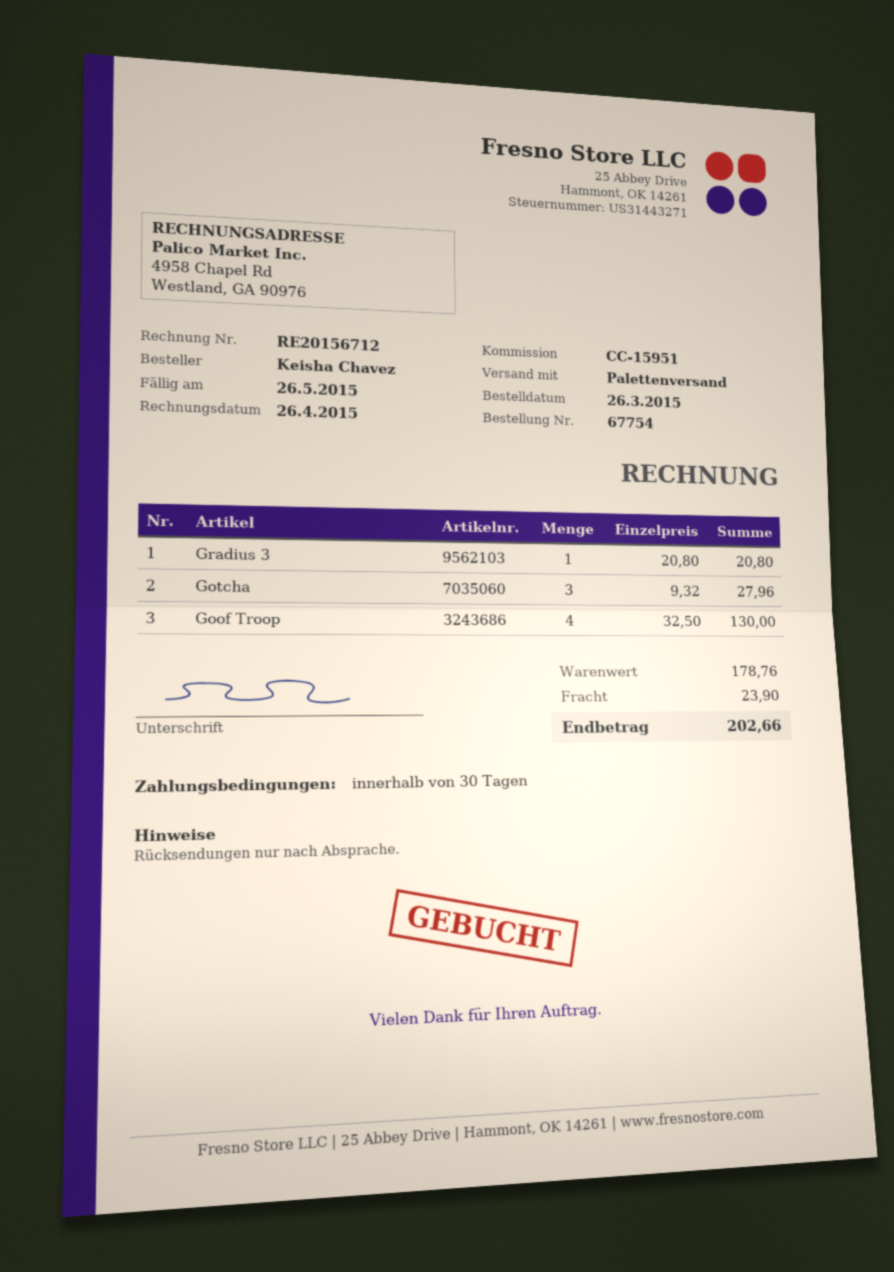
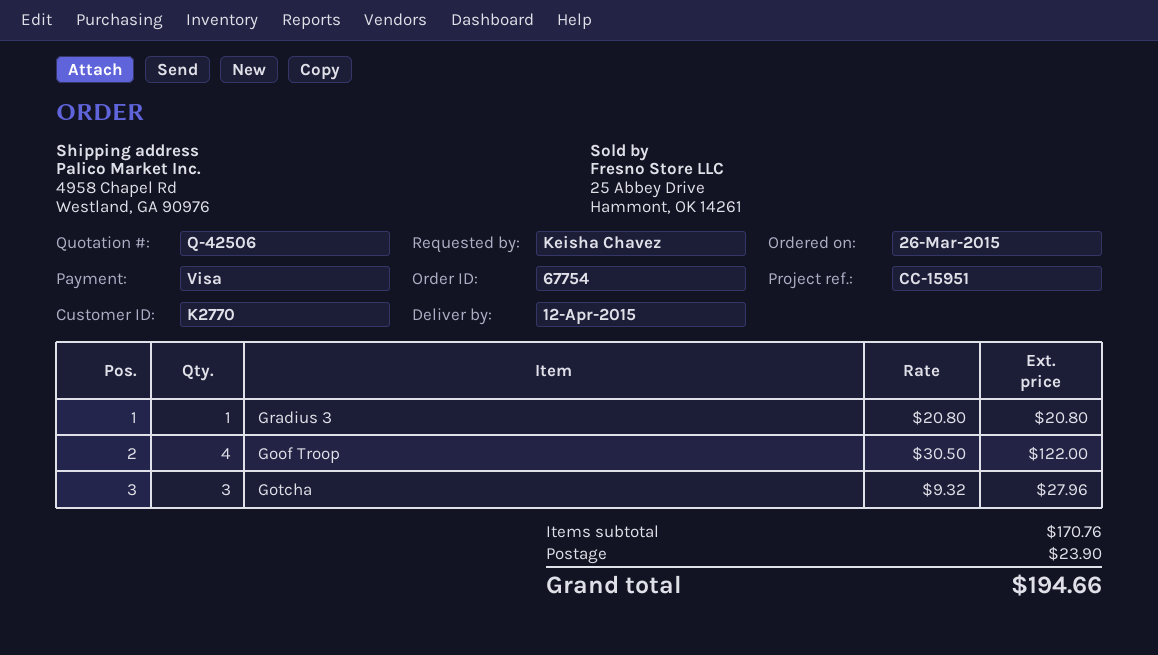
Goof Troop: 4 x 32.50 = 130.00 -> 4 x 30.50 = 122.00
subtotal: 178.76 -> 170.76
total: 202.66 -> 194.66

